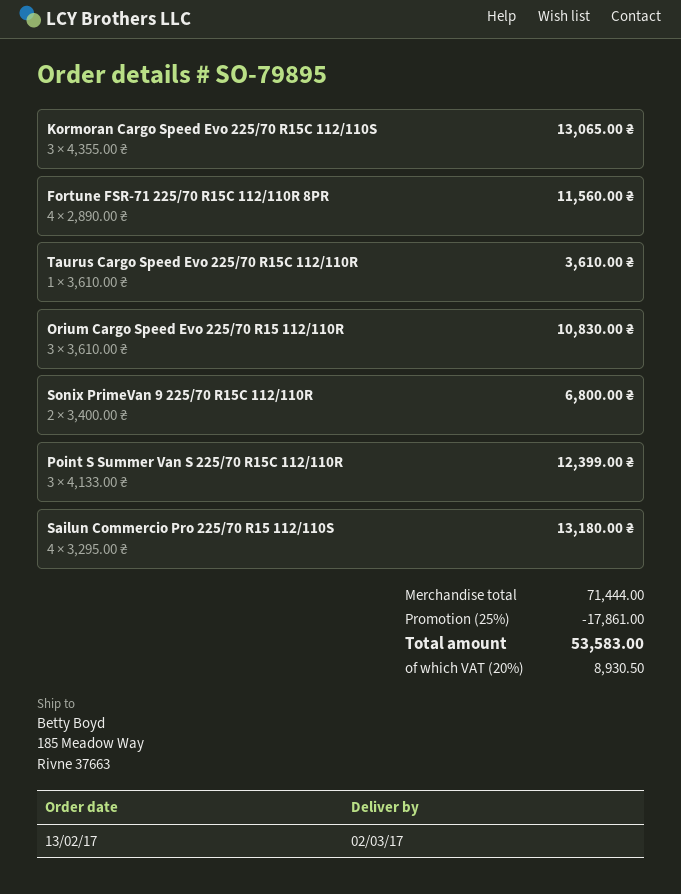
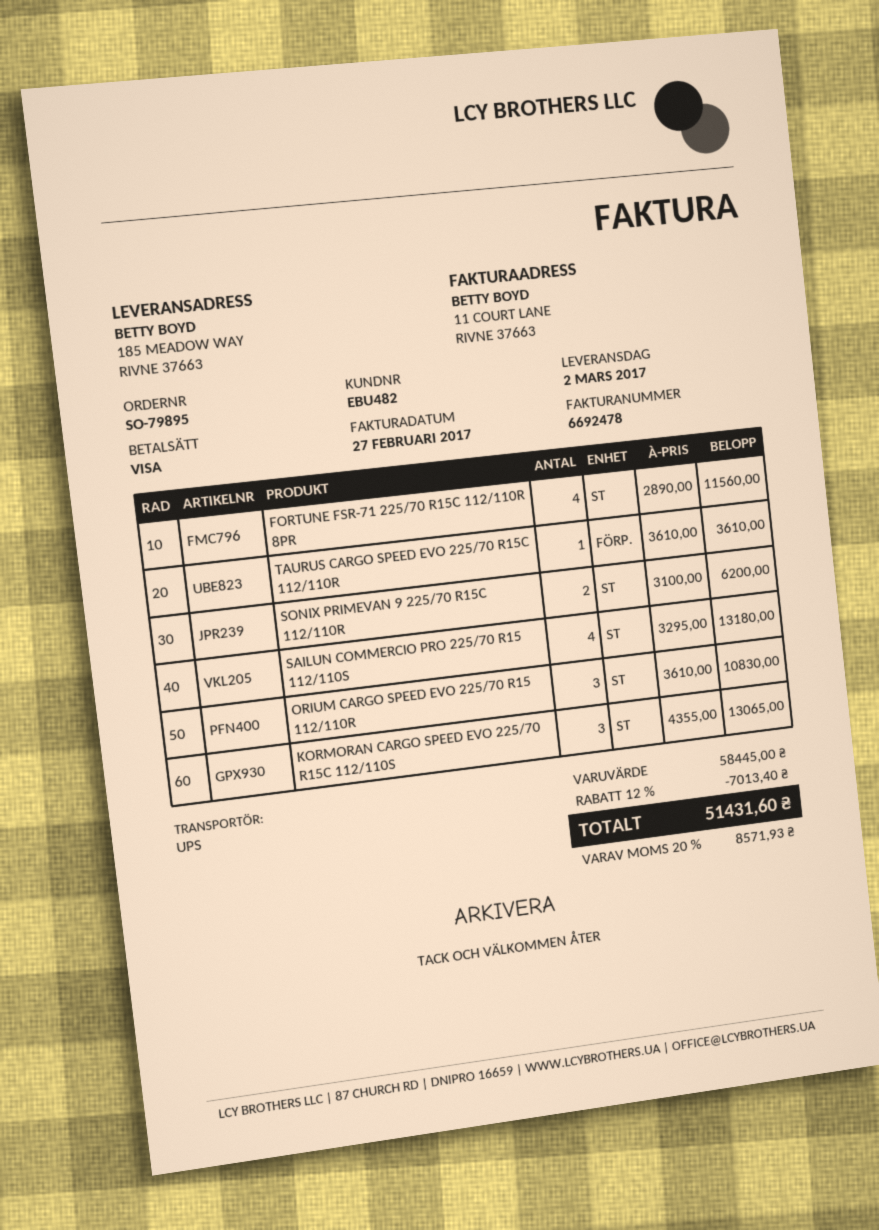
Sonix PrimeVan 9 225/70 R15C 112/110R: 2 x 3400.00 = 6800.00 -> 2 x 3100.00 = 6200.00
Point S Summer Van S 225/70 R15C 112/110R: 3 x 4133.00 = 12399.00 -> none
subtotal: 71444.00 -> 58445.00
discount: 25% = 17861.00 -> 12% = 7013.40
tax: 20% = 8930.50 -> 20% = 8571.93
total: 53583.00 -> 51431.60

